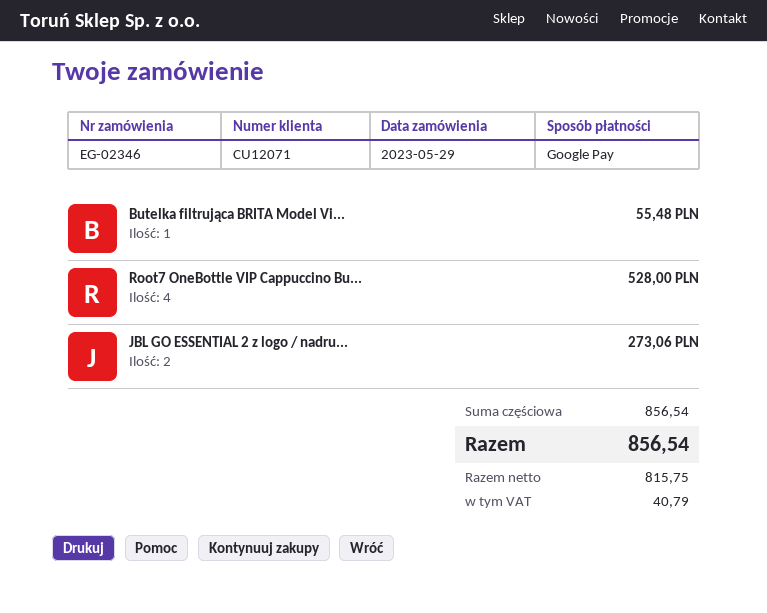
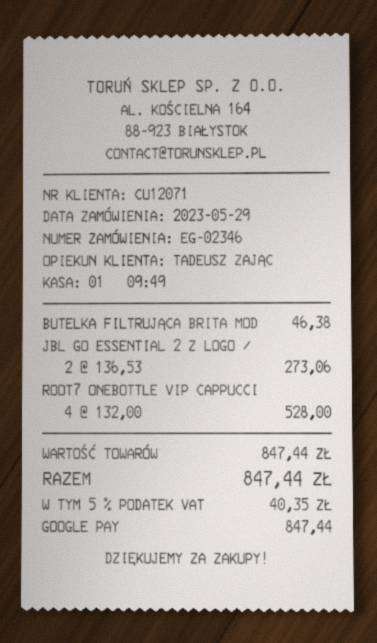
Butelka filtrująca BRITA Model Vi...: 1 for 55.48 -> 1 for 46.38
subtotal: 856.54 -> 847.44
tax: 40.79 -> 40.35
total: 856.54 -> 847.44

